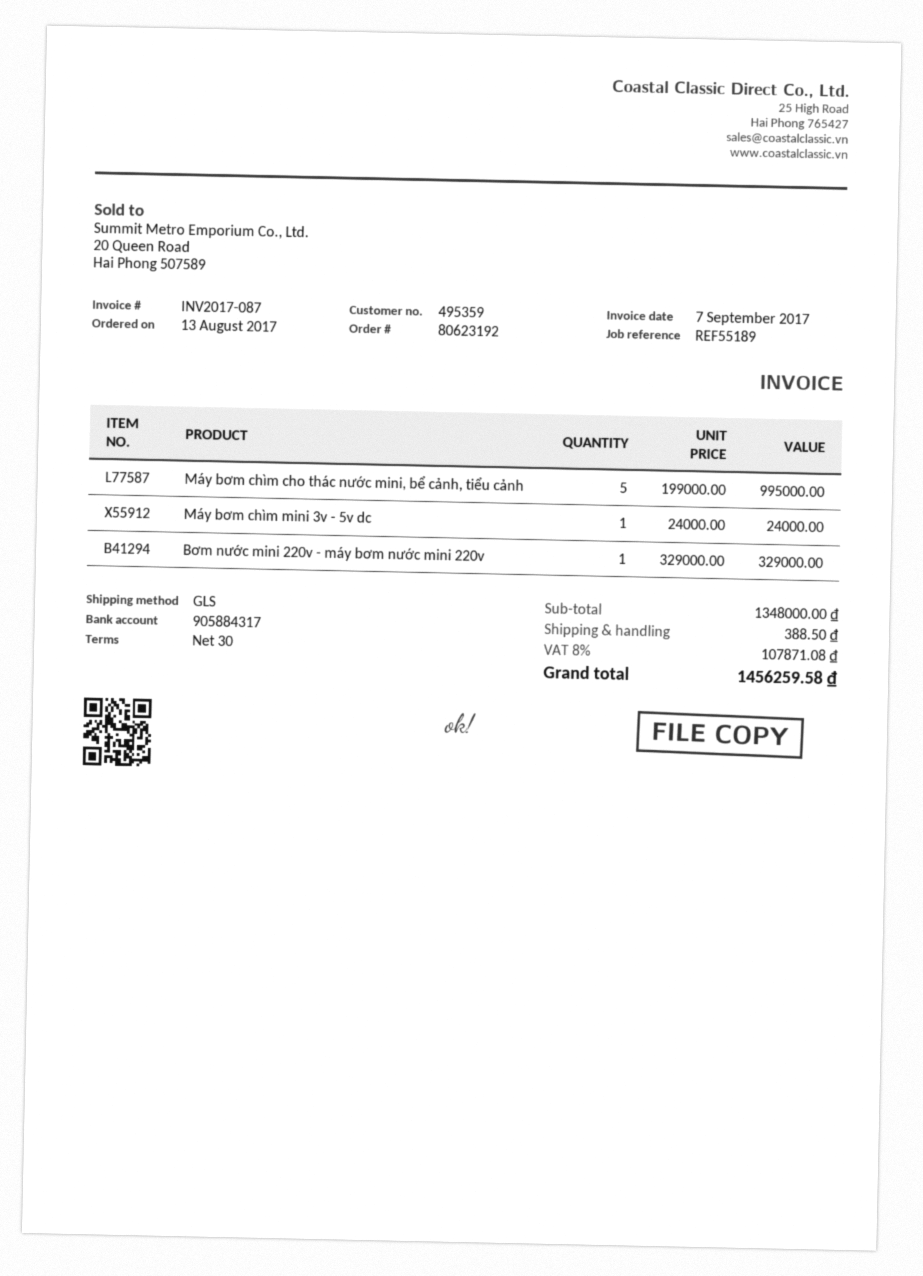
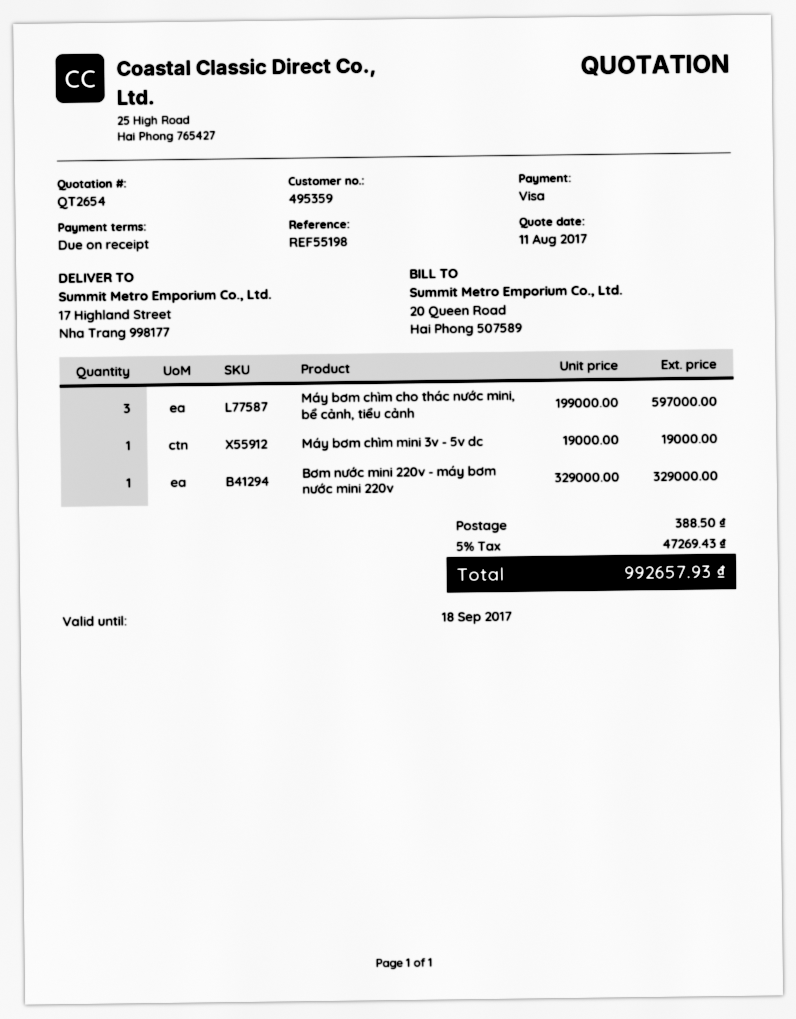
payment terms: 30 days -> on receipt
reference: REF55189 -> REF55198
Máy bơm chìm cho thác nước mini, bể cảnh, tiểu cảnh: 5 x 199000.00 = 995000.00 -> 3 x 199000.00 = 597000.00
Máy bơm chìm mini 3v - 5v dc: 1 x 24000.00 = 24000.00 -> 1 x 19000.00 = 19000.00
tax: 8% = 107871.08 -> 5% = 47269.43
total: 1456259.58 -> 992657.93

